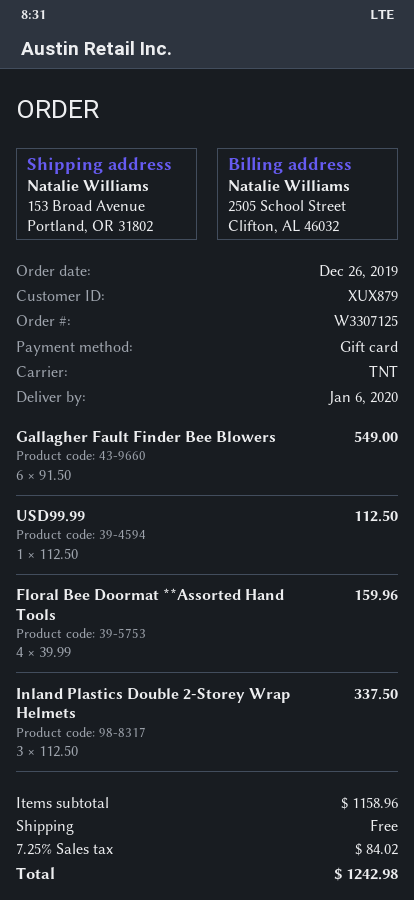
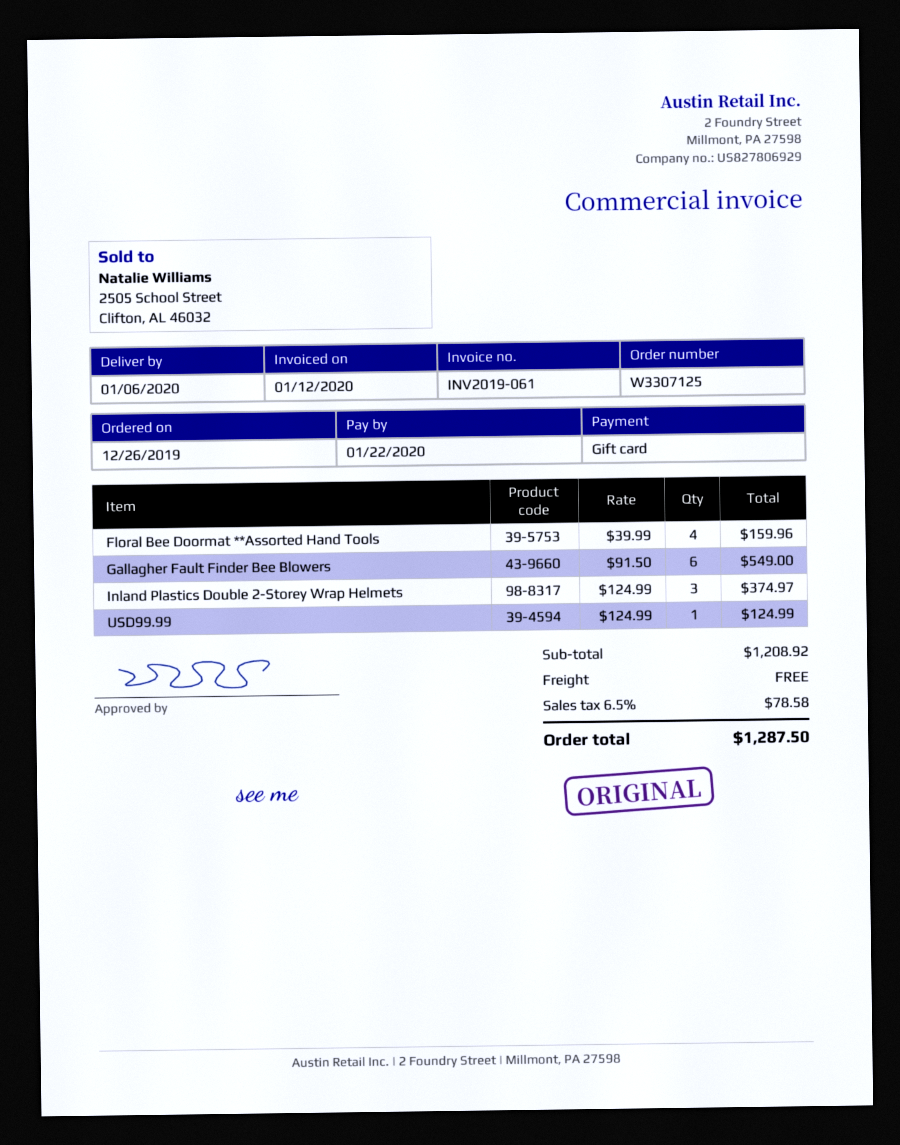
USD99.99: 1 x 112.50 = 112.50 -> 1 x 124.99 = 124.99
Inland Plastics Double 2-Storey Wrap Helmets: 3 x 112.50 = 337.50 -> 3 x 124.99 = 374.97
subtotal: 1158.96 -> 1208.92
tax: 7.25% = 84.02 -> 6.5% = 78.58
total: 1242.98 -> 1287.50

